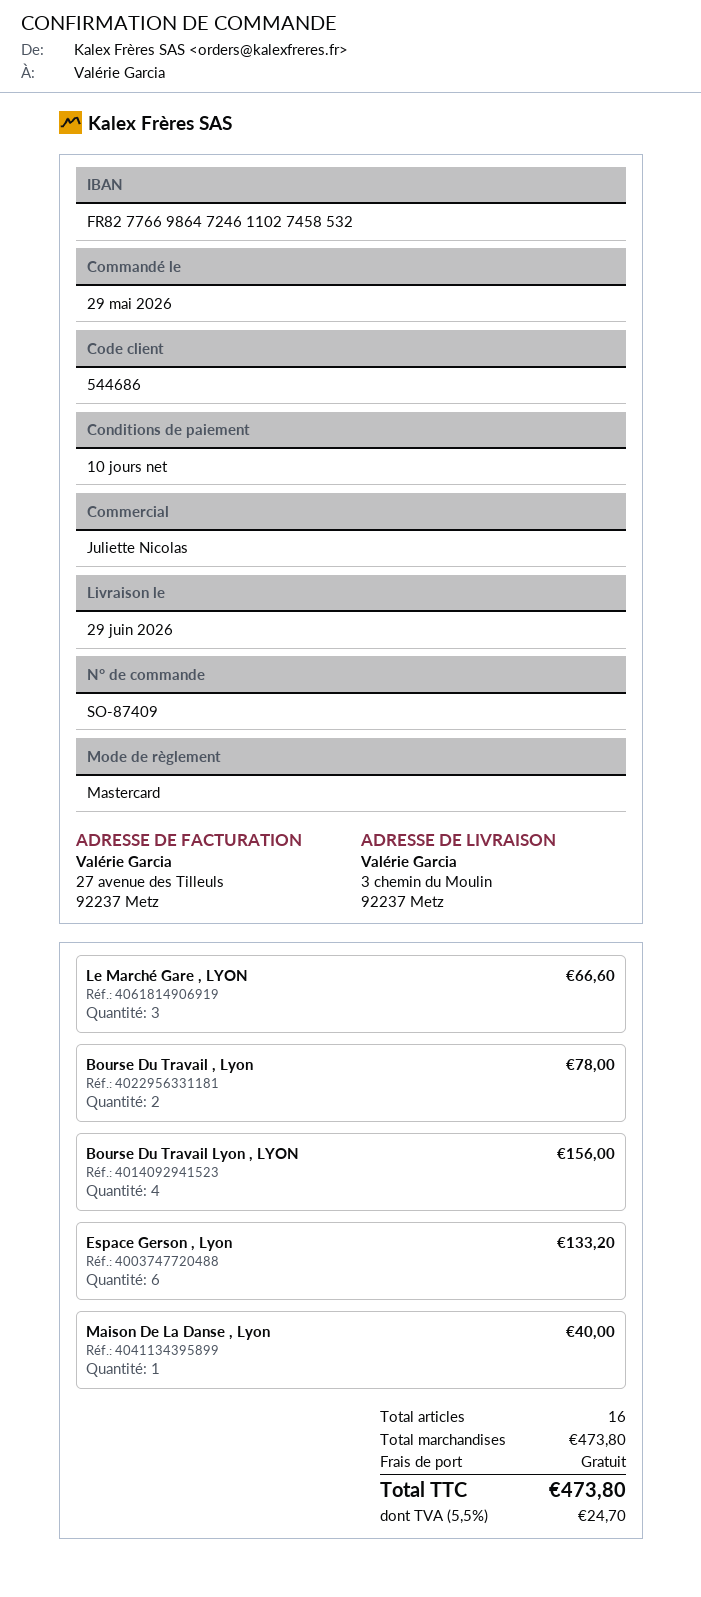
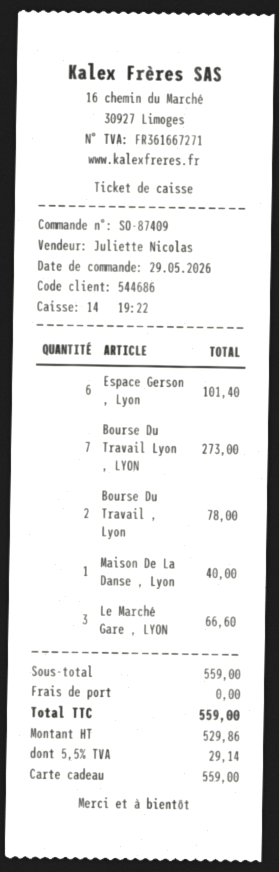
payment method: Mastercard -> gift card
Bourse Du Travail Lyon , LYON: 4 for 156.00 -> 7 for 273.00
Espace Gerson , Lyon: 6 for 133.20 -> 6 for 101.40
subtotal: 473.80 -> 559.00
tax: 5.5% = 24.70 -> 5.5% = 29.14
total: 473.80 -> 559.00

